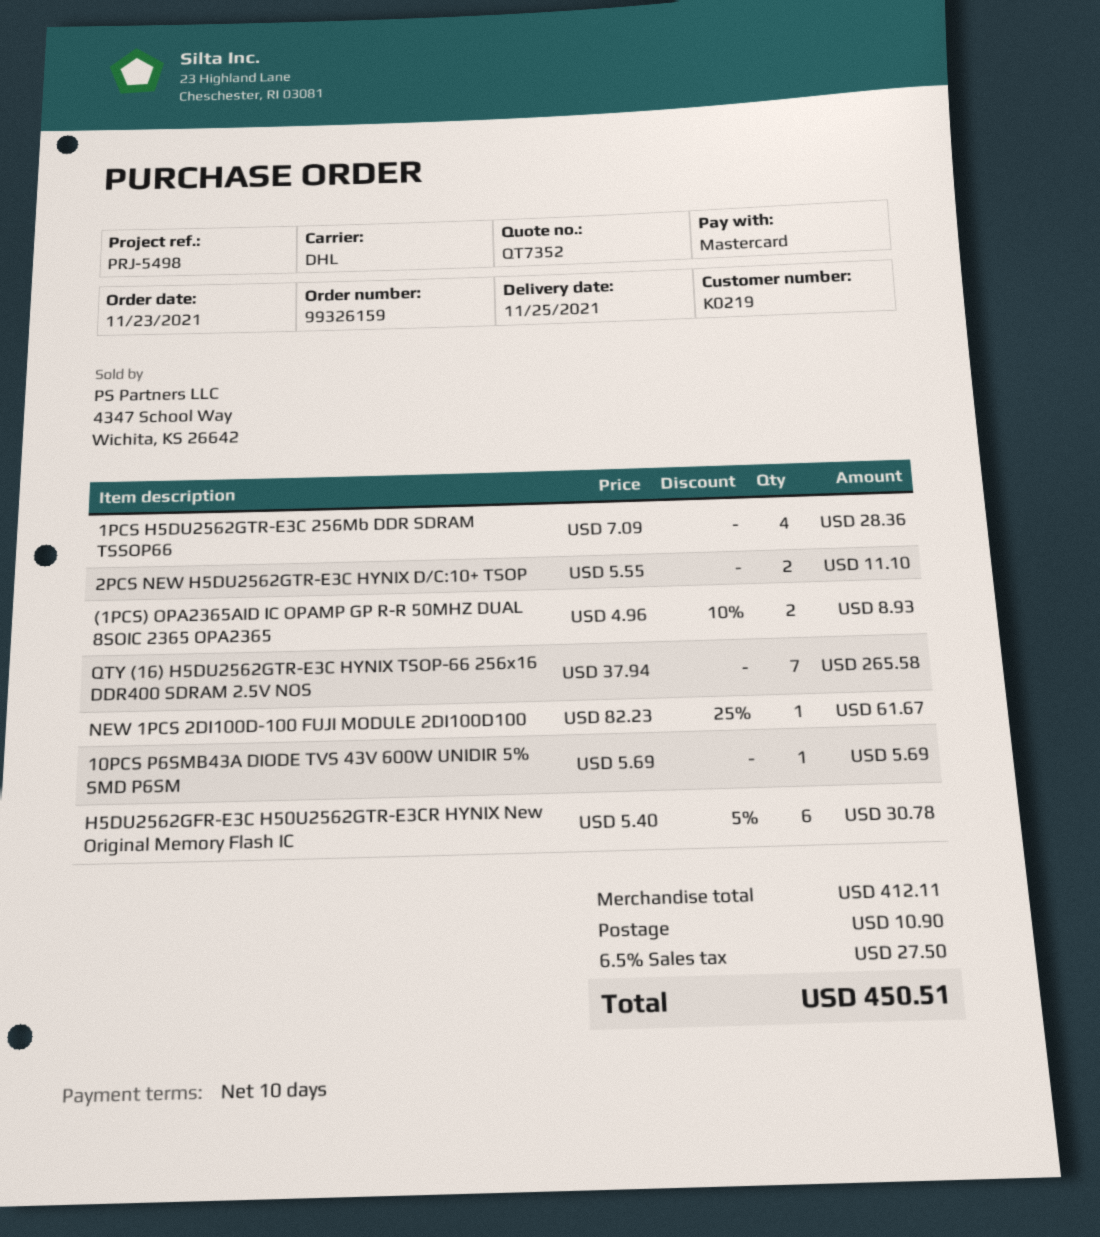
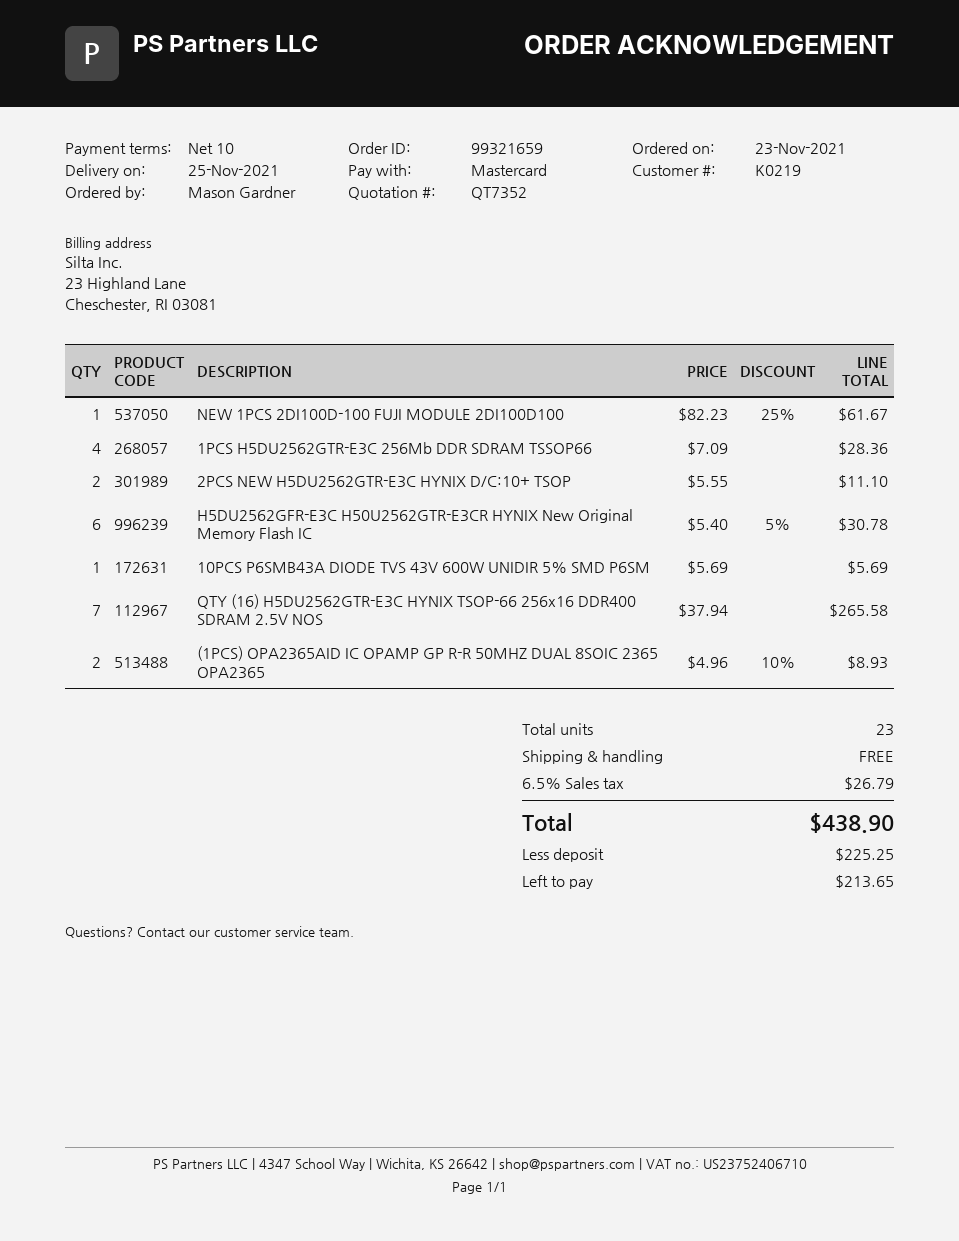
order number: 99326159 -> 99321659
shipping: 10.90 -> 0.00
tax: 6.5% = 27.50 -> 6.5% = 26.79
total: 450.51 -> 438.90

